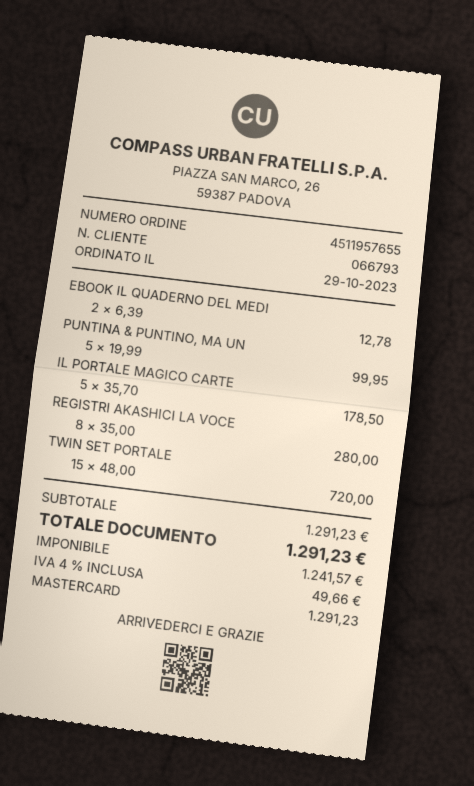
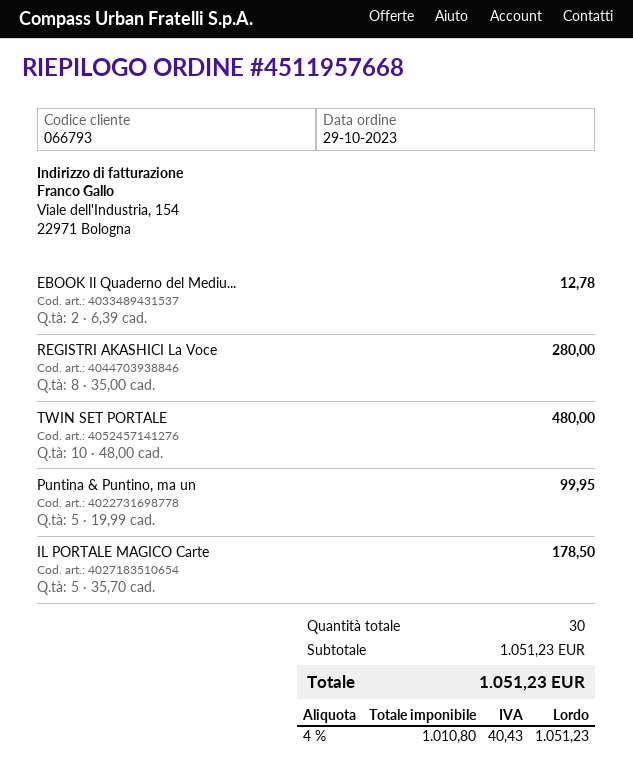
order number: 4511957655 -> 4511957668
TWIN SET PORTALE: 15 x 48.00 = 720.00 -> 10 x 48.00 = 480.00
subtotal: 1291.23 -> 1051.23
net: 1241.57 -> 1010.80
tax: 4% = 49.66 -> 4% = 40.43
total: 1291.23 -> 1051.23

